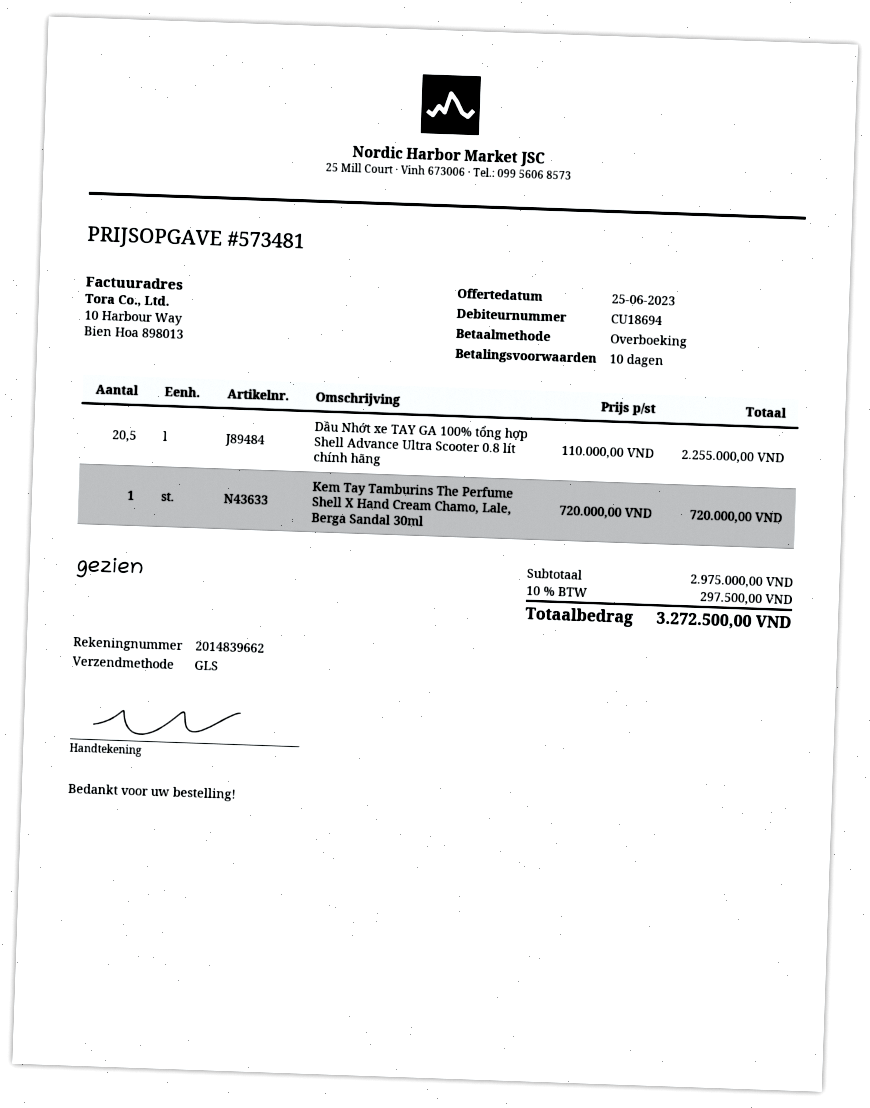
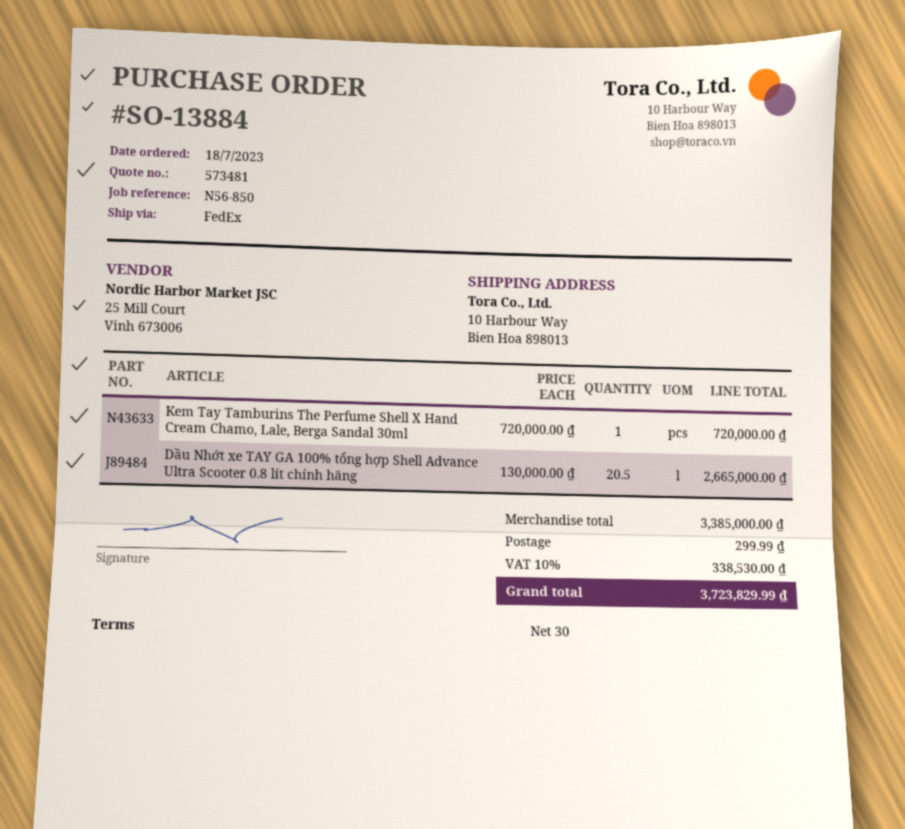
payment terms: 10 days -> 30 days
shipping method: GLS -> FedEx
Dầu Nhớt xe TAY GA 100% tổng hợp Shell Advance Ultra Scooter 0.8 lít chính hãng: 20.5 x 110000.00 = 2255000.00 -> 20.5 x 130000.00 = 2665000.00
subtotal: 2975000.00 -> 3385000.00
shipping: none -> 299.99
tax: 10% = 297500.00 -> 10% = 338530.00
total: 3272500.00 -> 3723829.99

